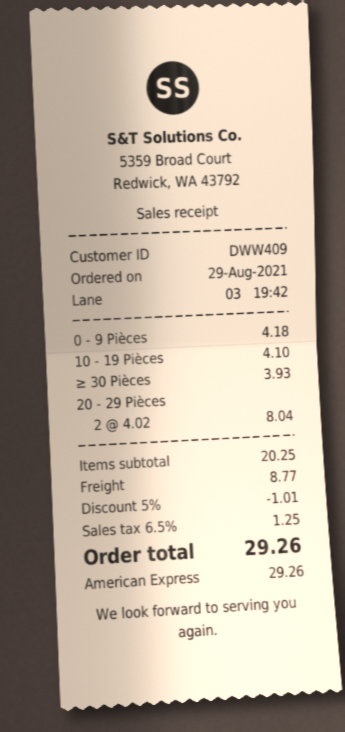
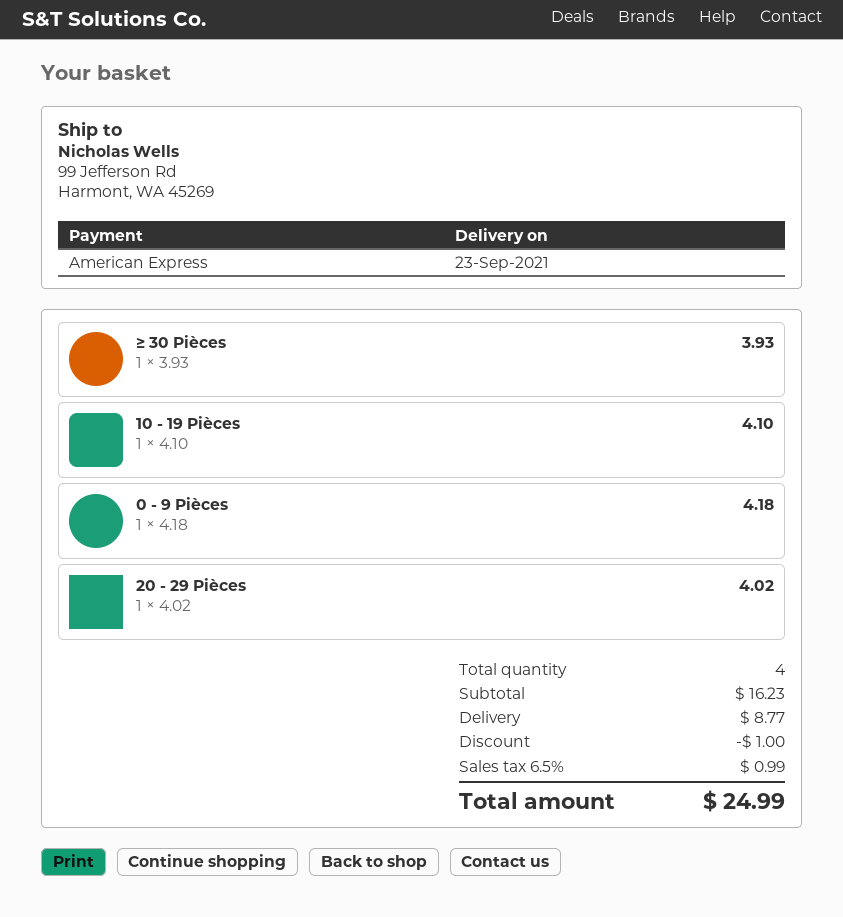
20 - 29 Pièces: 2 x 4.02 = 8.04 -> 1 x 4.02 = 4.02
subtotal: 20.25 -> 16.23
discount: 1.01 -> 1.00
tax: 6.5% = 1.25 -> 6.5% = 0.99
total: 29.26 -> 24.99

